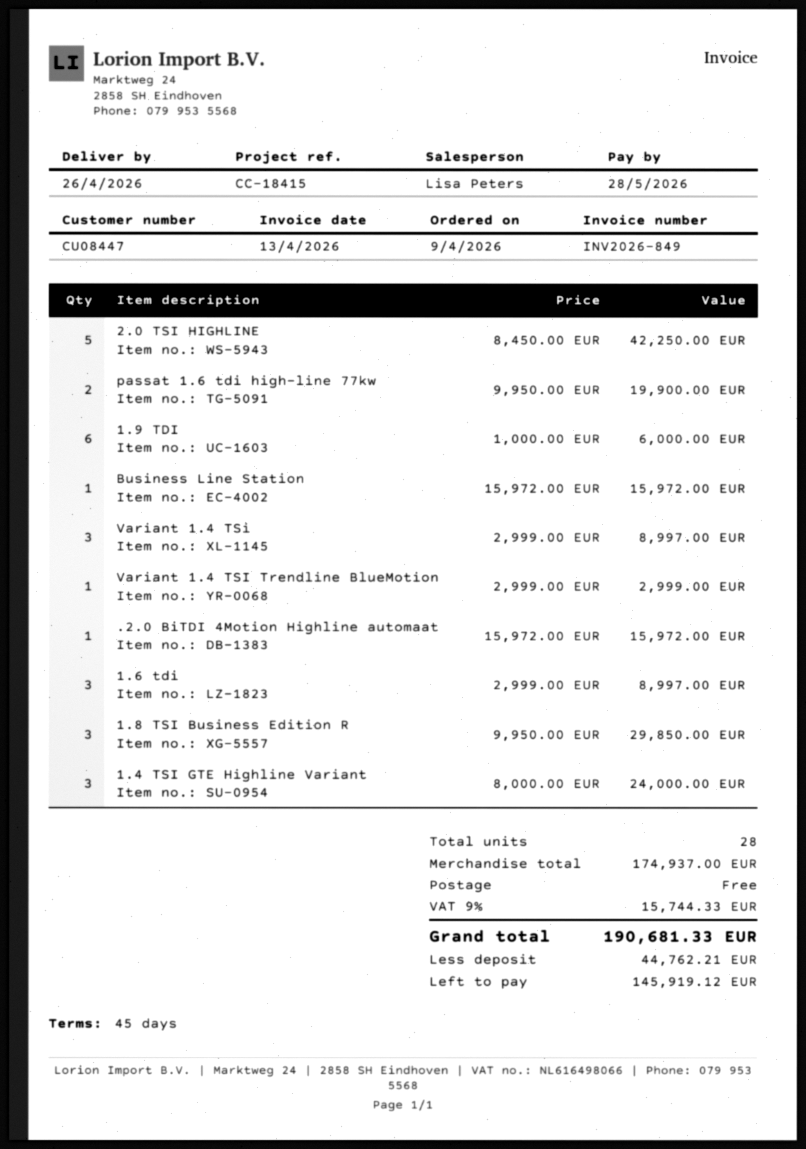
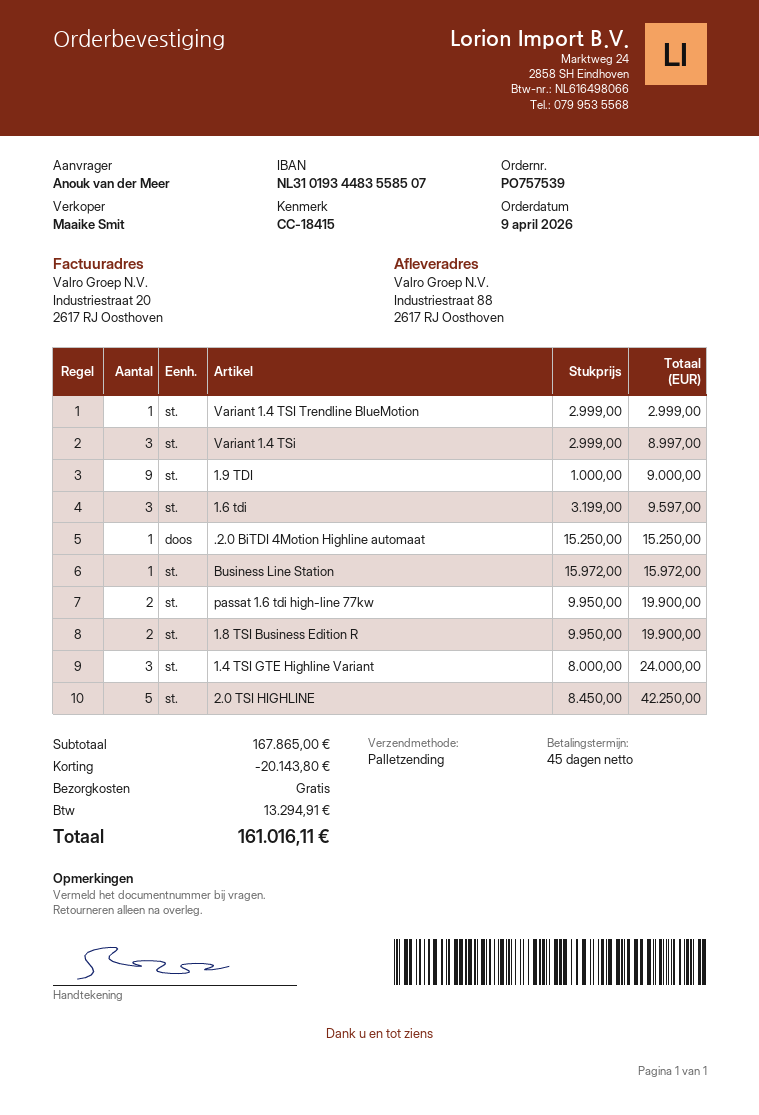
sales rep: Lisa Peters -> Maaike Smit
1.9 TDI: 6 x 1000.00 = 6000.00 -> 9 x 1000.00 = 9000.00
.2.0 BiTDI 4Motion Highline automaat: 1 x 15972.00 = 15972.00 -> 1 x 15250.00 = 15250.00
1.6 tdi: 3 x 2999.00 = 8997.00 -> 3 x 3199.00 = 9597.00
1.8 TSI Business Edition R: 3 x 9950.00 = 29850.00 -> 2 x 9950.00 = 19900.00
subtotal: 174937.00 -> 167865.00
discount: none -> 20143.80
tax: 15744.33 -> 13294.91
total: 190681.33 -> 161016.11

